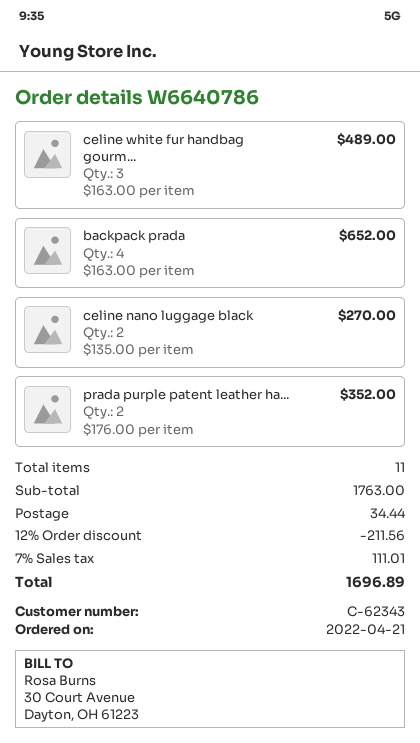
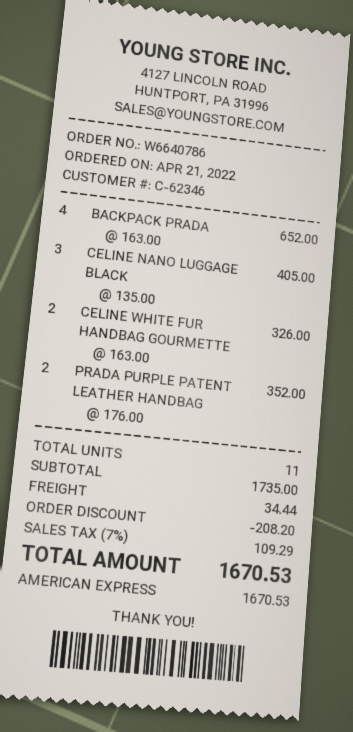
customer number: C-62343 -> C-62346
celine white fur handbag gourm...: 3 x 163.00 = 489.00 -> 2 x 163.00 = 326.00
celine nano luggage black: 2 x 135.00 = 270.00 -> 3 x 135.00 = 405.00
subtotal: 1763.00 -> 1735.00
discount: 211.56 -> 208.20
tax: 7% = 111.01 -> 7% = 109.29
total: 1696.89 -> 1670.53

